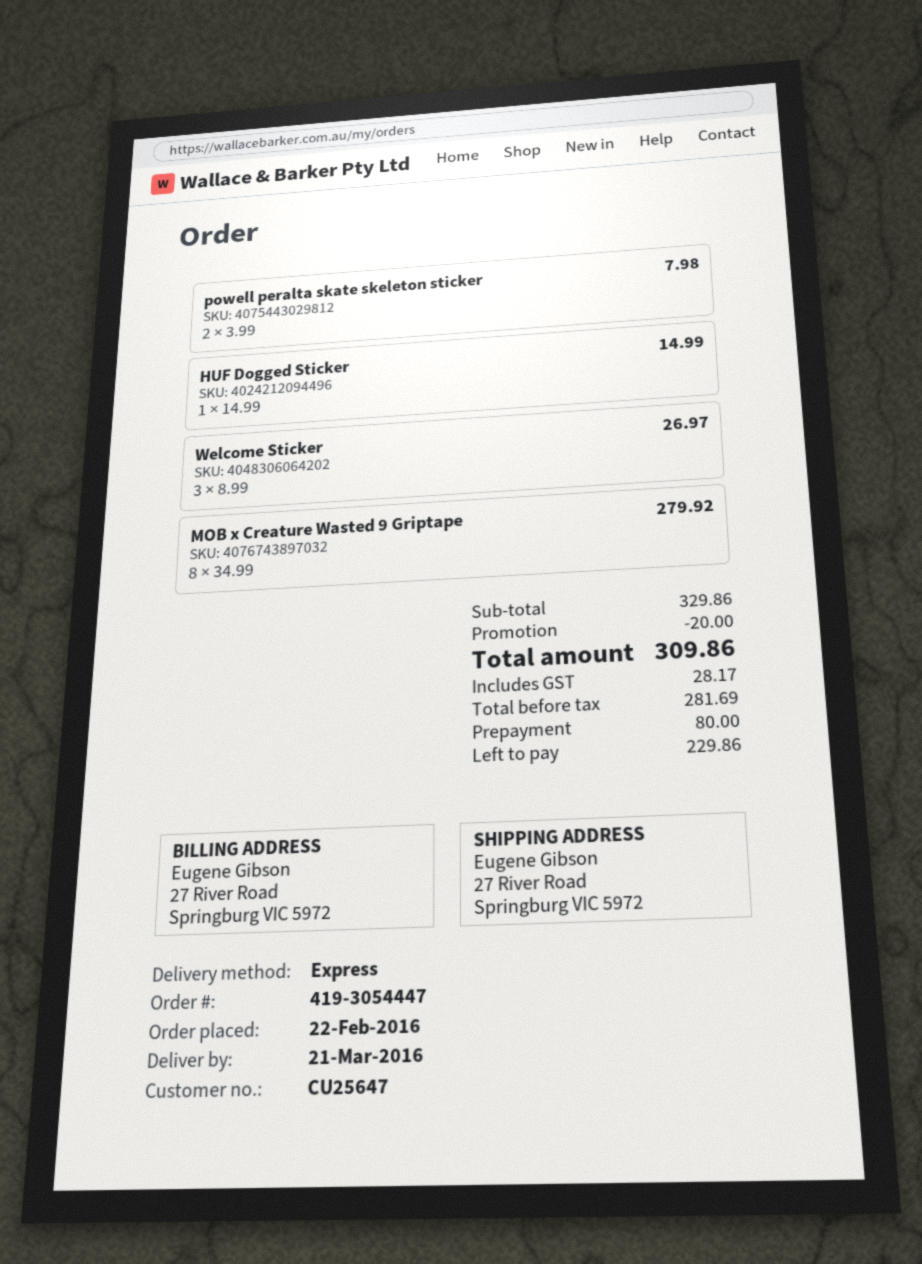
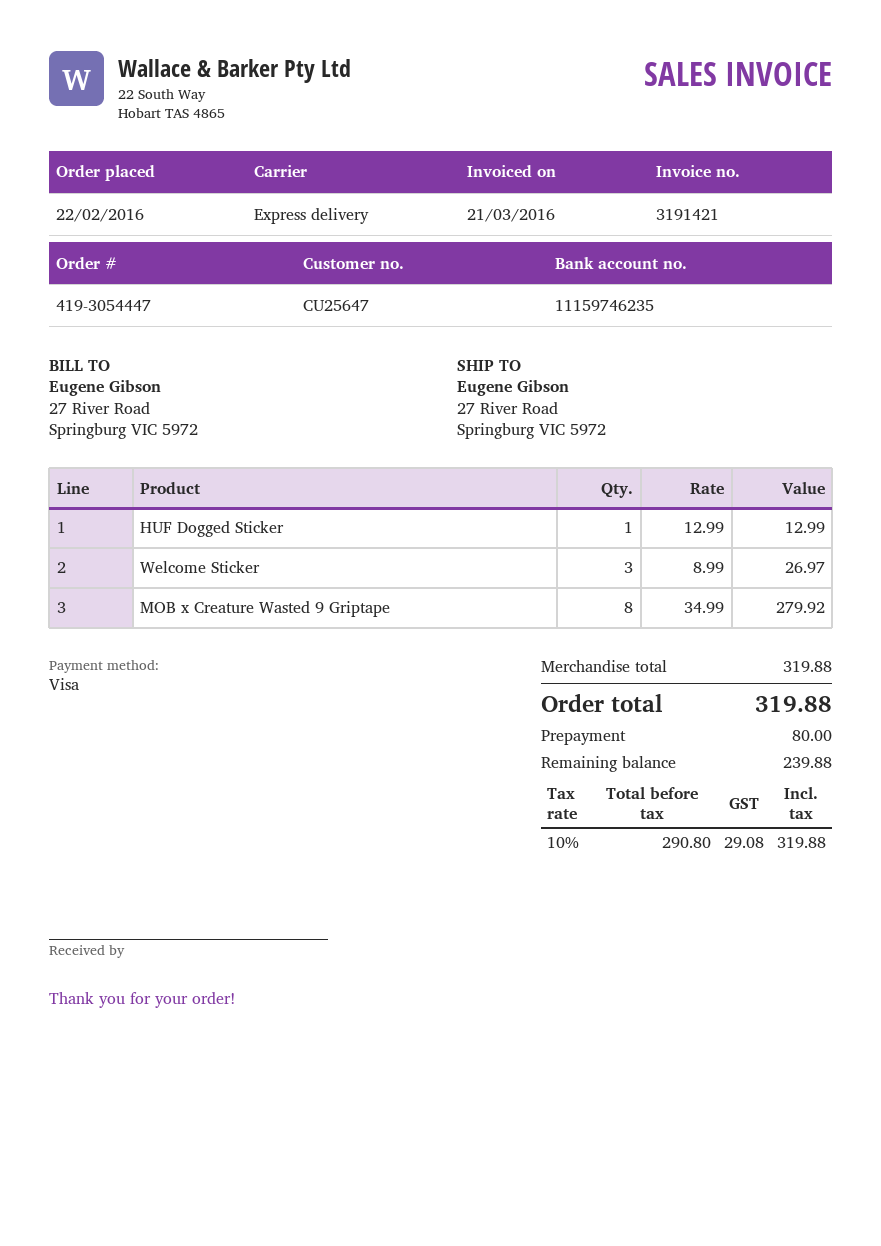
powell peralta skate skeleton sticker: 2 x 3.99 = 7.98 -> none
HUF Dogged Sticker: 1 x 14.99 = 14.99 -> 1 x 12.99 = 12.99
subtotal: 329.86 -> 319.88
discount: 20.00 -> none
net: 281.69 -> 290.80
tax: 28.17 -> 29.08
total: 309.86 -> 319.88
balance: 229.86 -> 239.88

